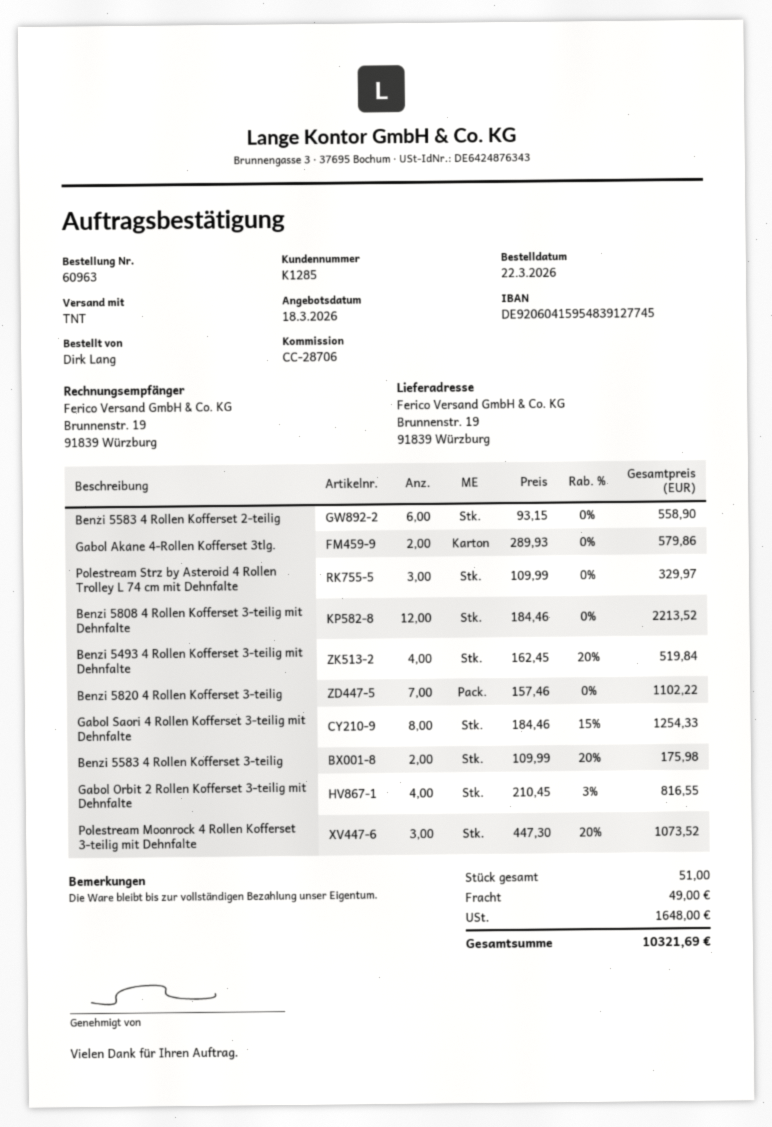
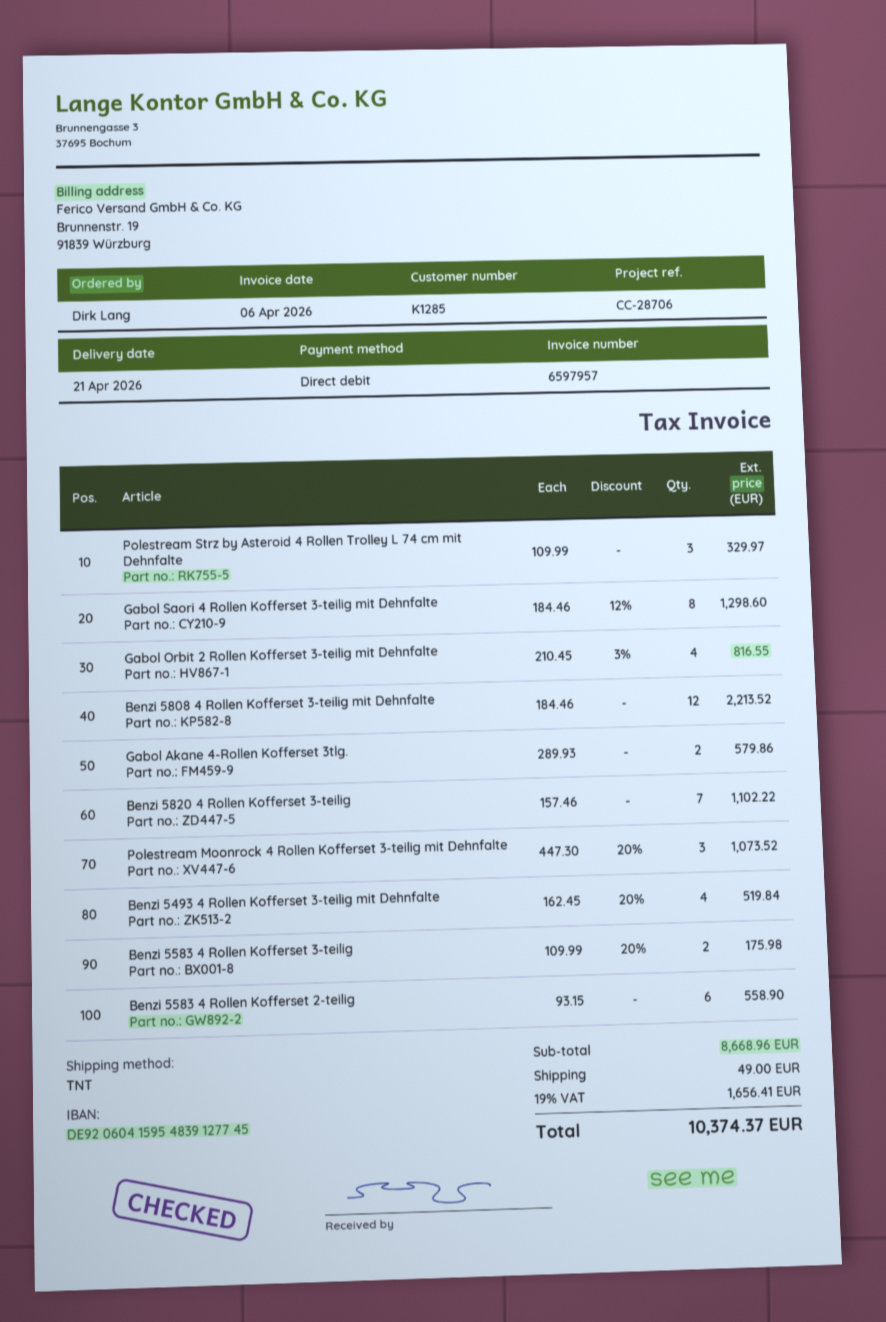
Gabol Saori 4 Rollen Kofferset 3-teilig mit Dehnfalte: 8 x 184.46 - 15% = 1254.33 -> 8 x 184.46 - 12% = 1298.60
tax: 1648.00 -> 1656.41
total: 10321.69 -> 10374.37

